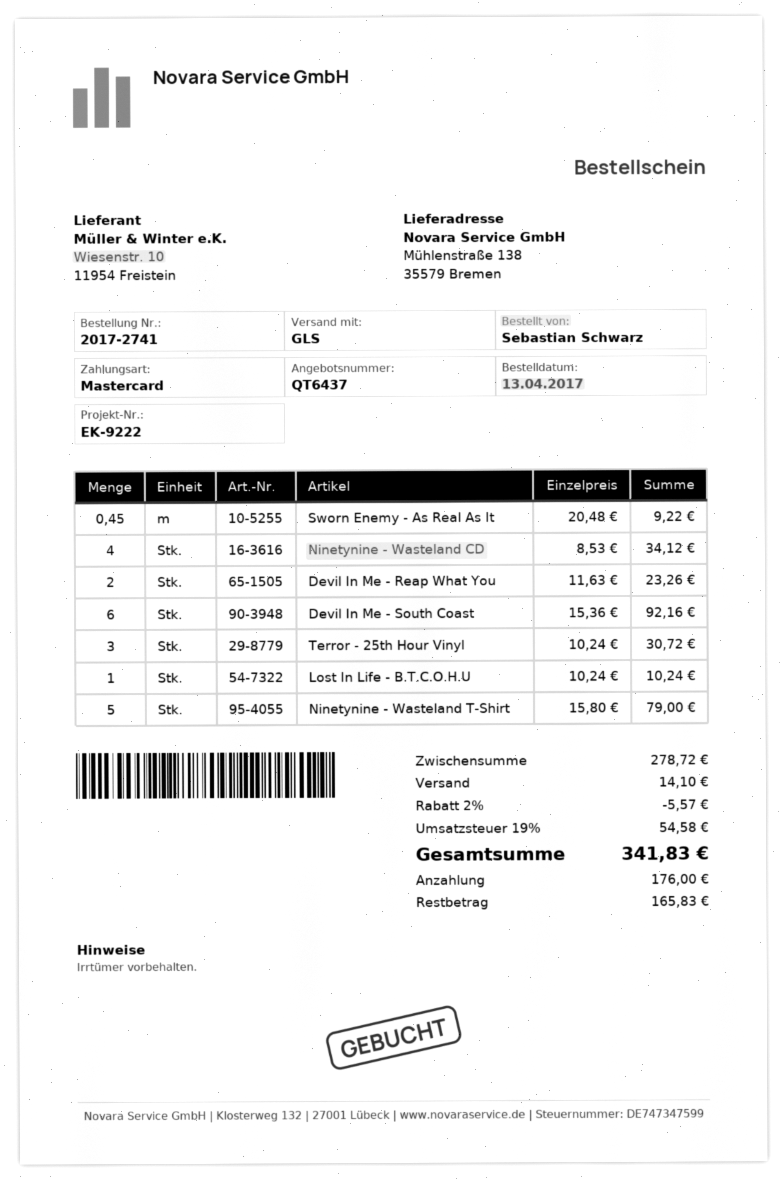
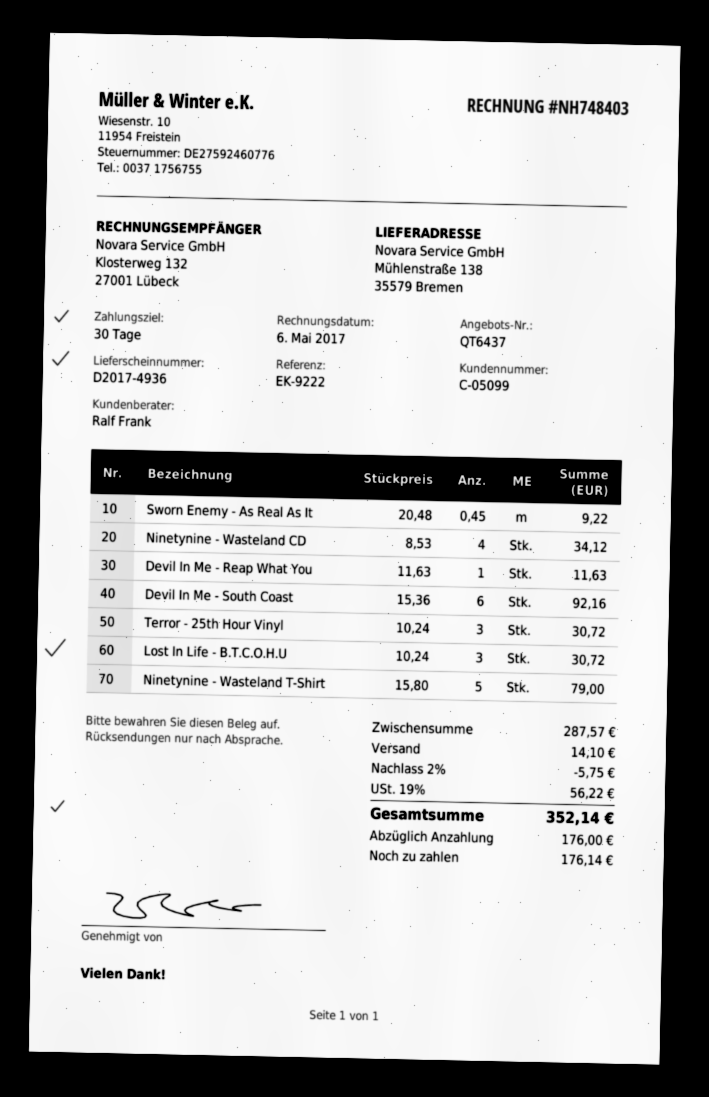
Devil In Me - Reap What You: 2 x 11.63 = 23.26 -> 1 x 11.63 = 11.63
Lost In Life - B.T.C.O.H.U: 1 x 10.24 = 10.24 -> 3 x 10.24 = 30.72
subtotal: 278.72 -> 287.57
discount: 2% = 5.57 -> 2% = 5.75
tax: 19% = 54.58 -> 19% = 56.22
total: 341.83 -> 352.14
balance: 165.83 -> 176.14

